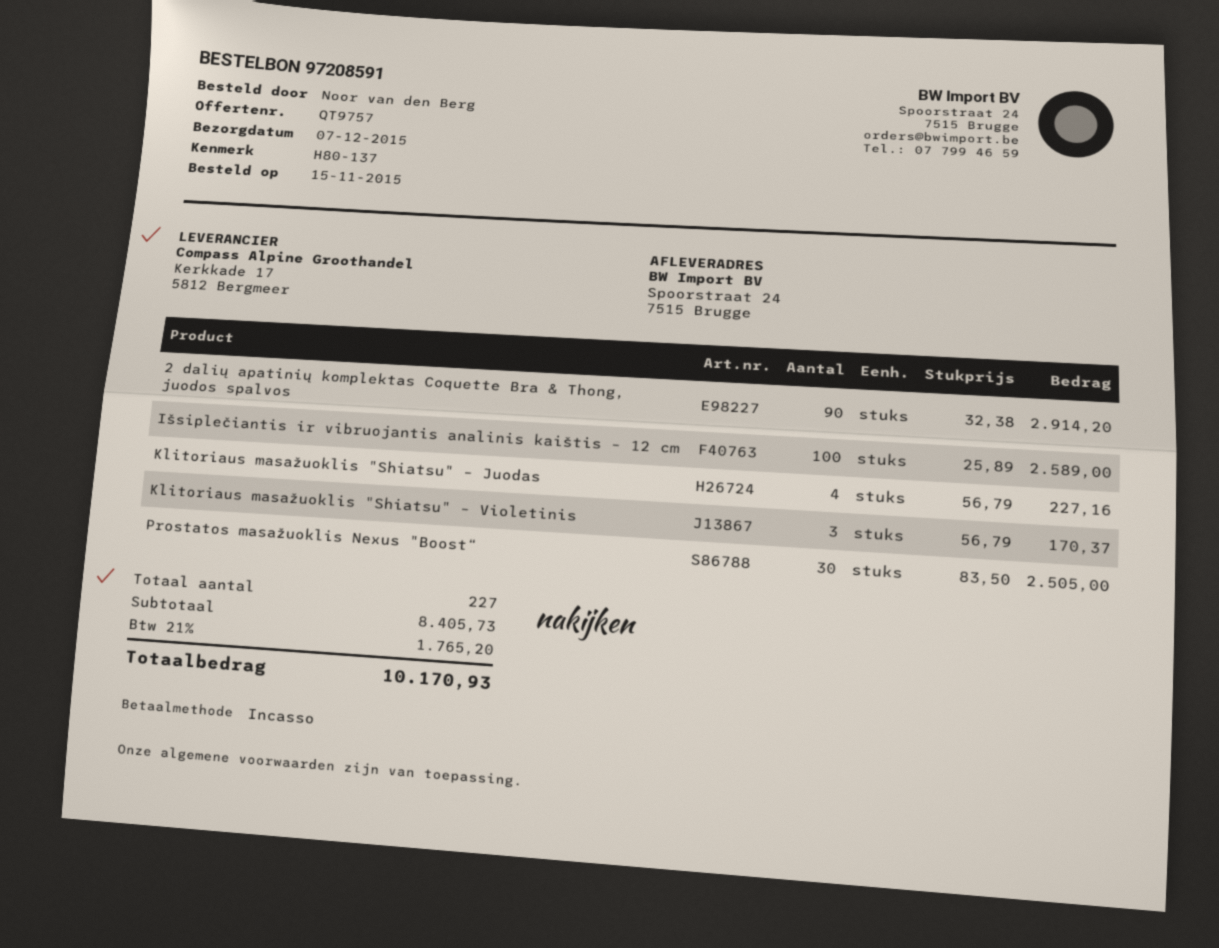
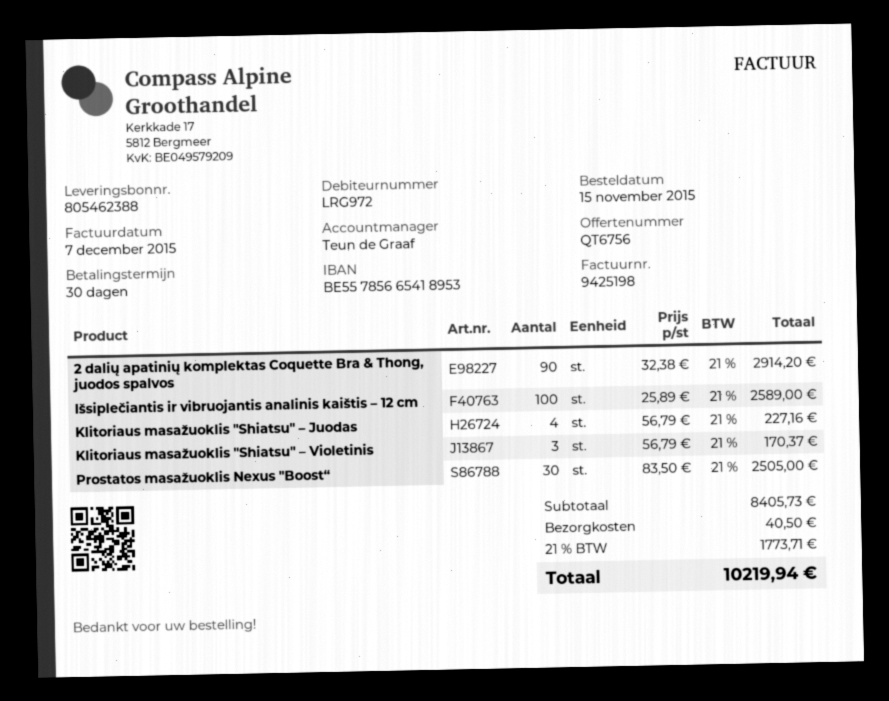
quote number: QT9757 -> QT6756
shipping: none -> 40.50
tax: 21% = 1765.20 -> 21% = 1773.71
total: 10170.93 -> 10219.94

